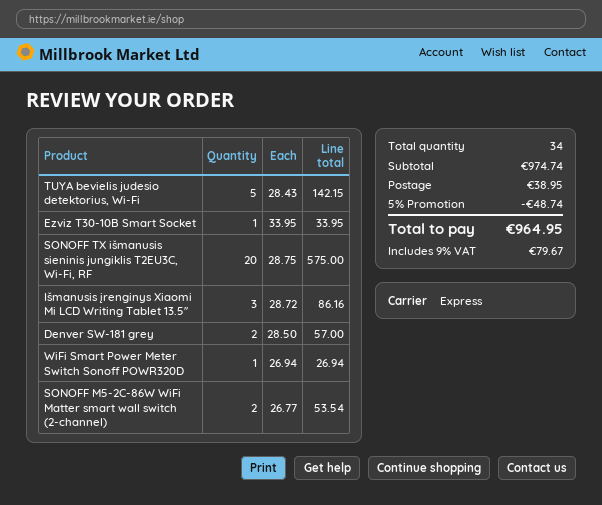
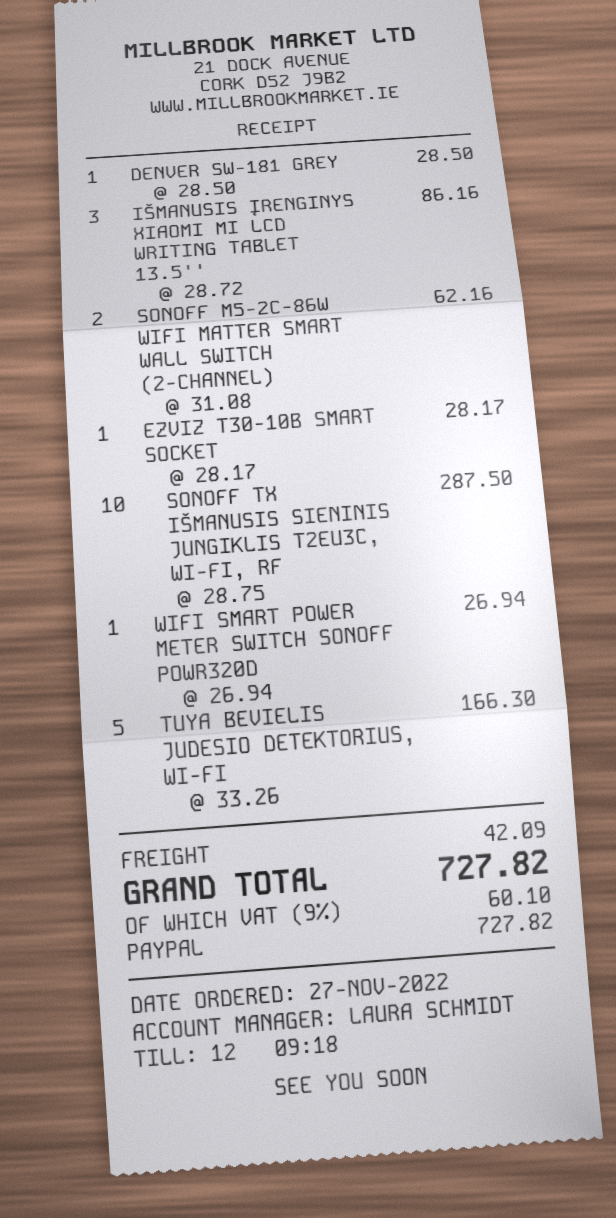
TUYA bevielis judesio detektorius, Wi-Fi: 5 x 28.43 = 142.15 -> 5 x 33.26 = 166.30
Ezviz T30-10B Smart Socket: 1 x 33.95 = 33.95 -> 1 x 28.17 = 28.17
SONOFF TX išmanusis sieninis jungiklis T2EU3C, Wi-Fi, RF: 20 x 28.75 = 575.00 -> 10 x 28.75 = 287.50
Denver SW-181 grey: 2 x 28.50 = 57.00 -> 1 x 28.50 = 28.50
SONOFF M5-2C-86W WiFi Matter smart wall switch (2-channel): 2 x 26.77 = 53.54 -> 2 x 31.08 = 62.16
discount: 5% = 48.74 -> none
shipping: 38.95 -> 42.09
tax: 9% = 79.67 -> 9% = 60.10
total: 964.95 -> 727.82

